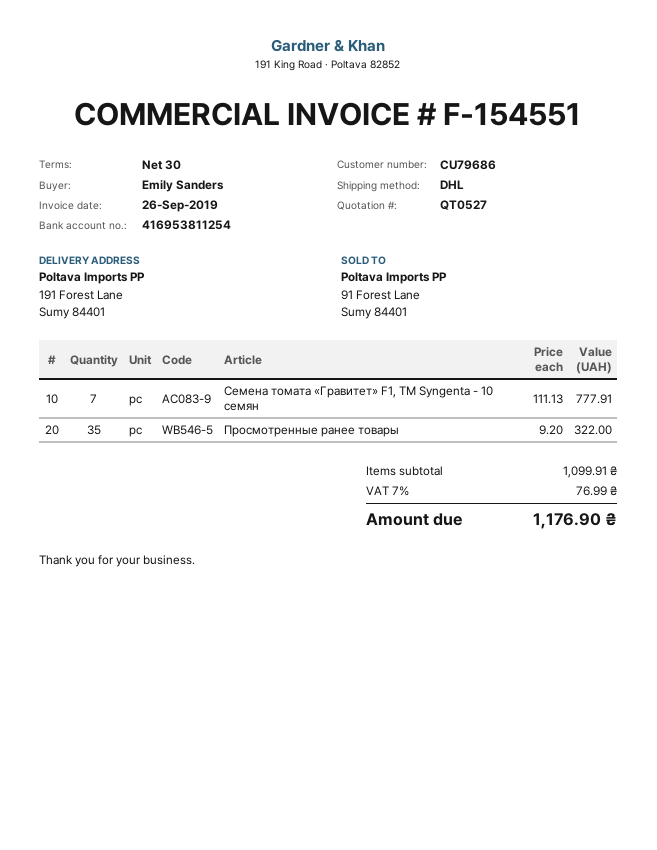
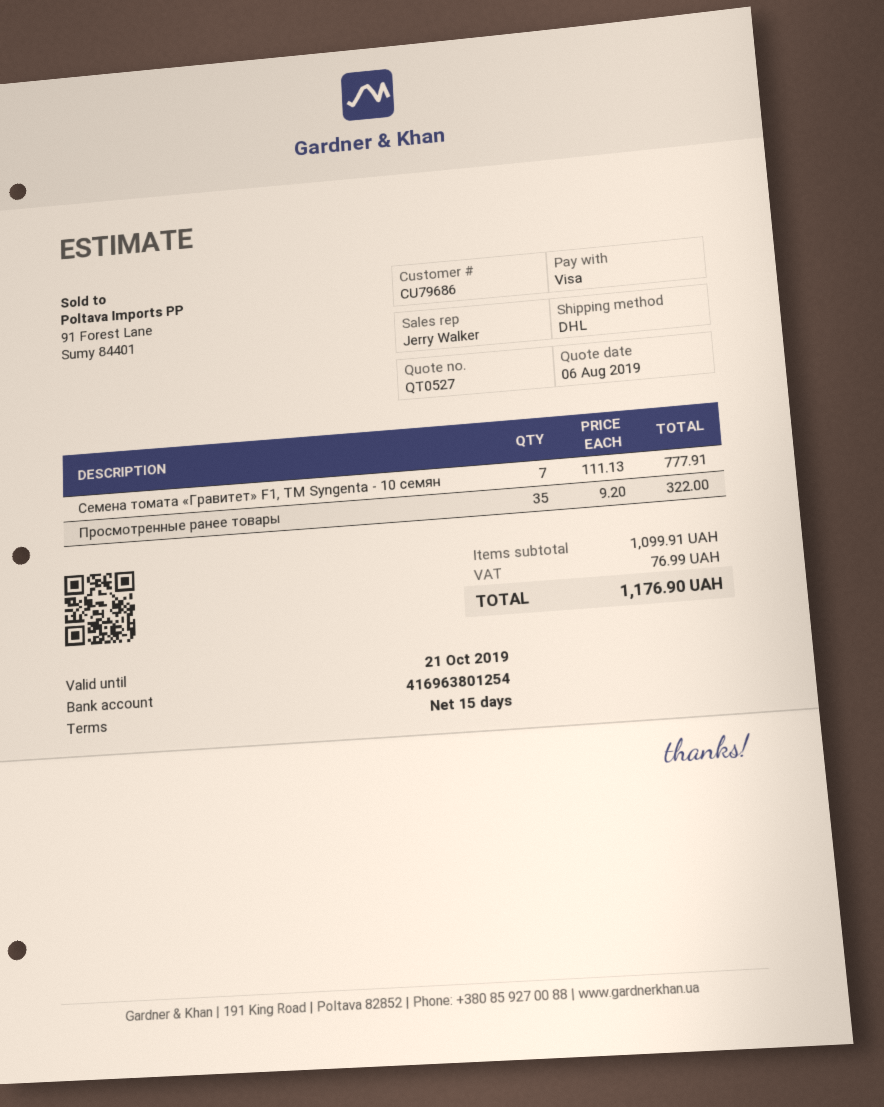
payment terms: 30 days -> 15 days
bank account: 416953811254 -> 416963801254

